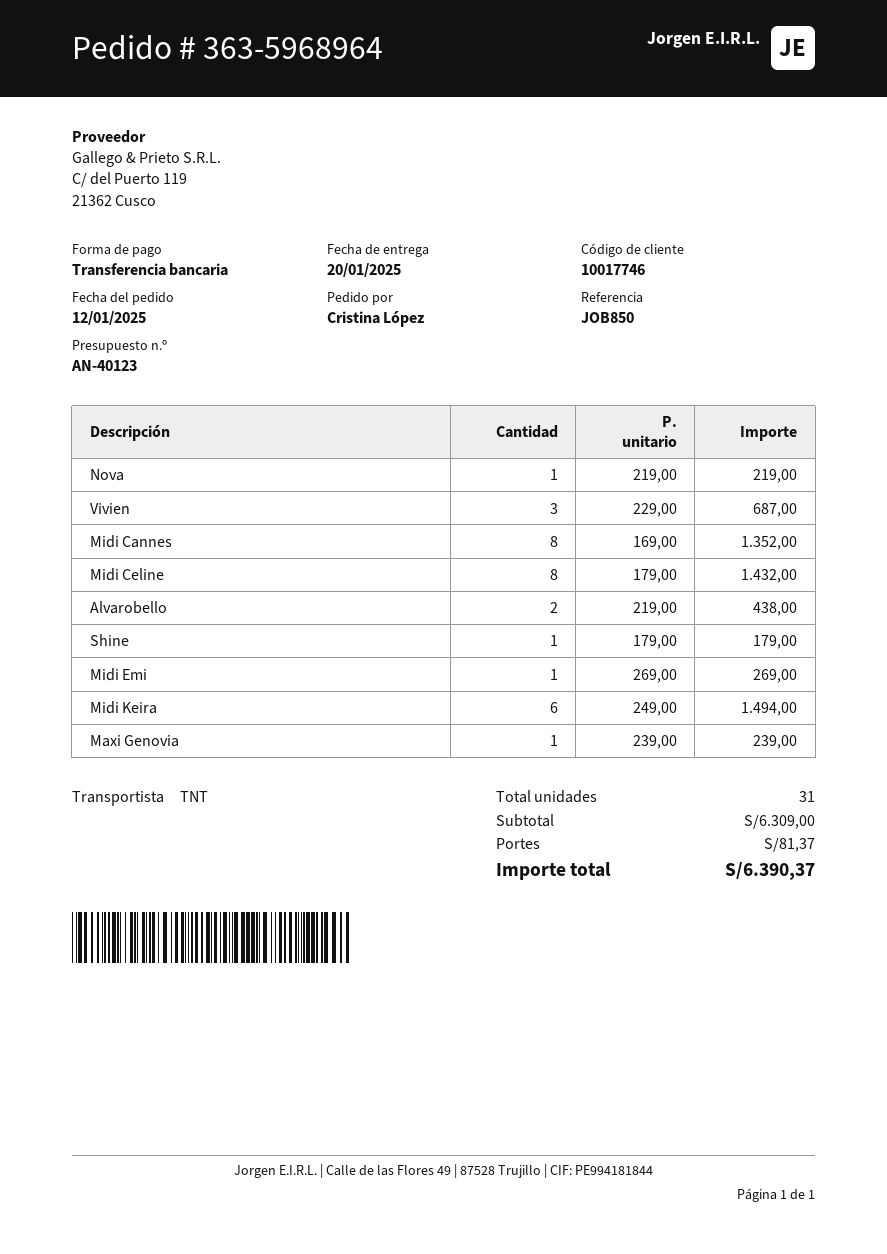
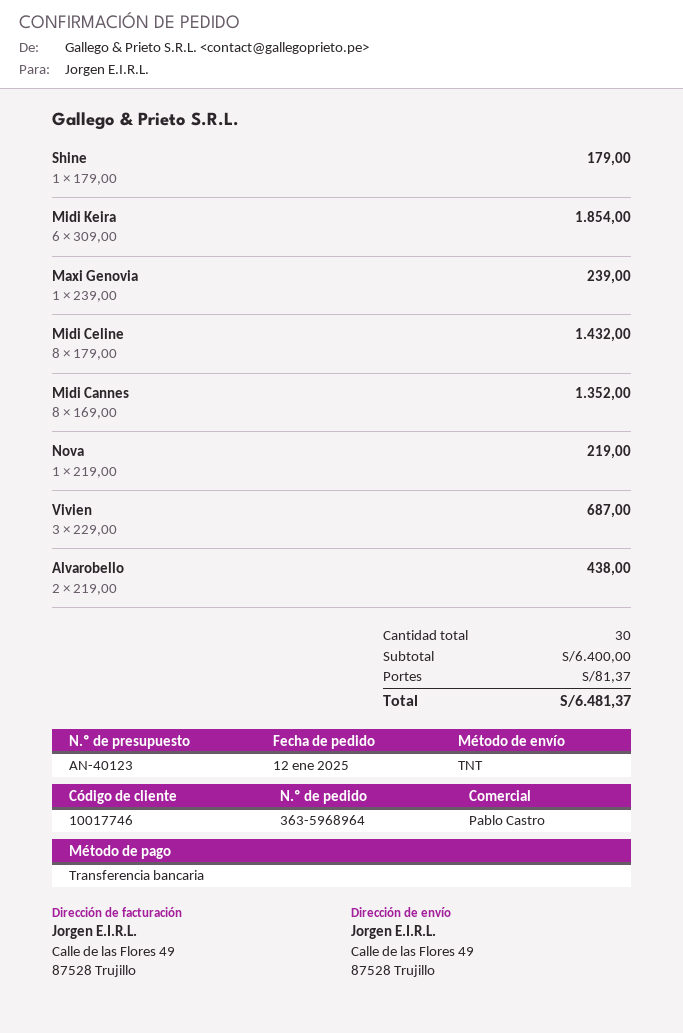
Midi Emi: 1 x 269.00 = 269.00 -> none
Midi Keira: 6 x 249.00 = 1494.00 -> 6 x 309.00 = 1854.00
total quantity: 31 -> 30
subtotal: 6309.00 -> 6400.00
total: 6390.37 -> 6481.37

